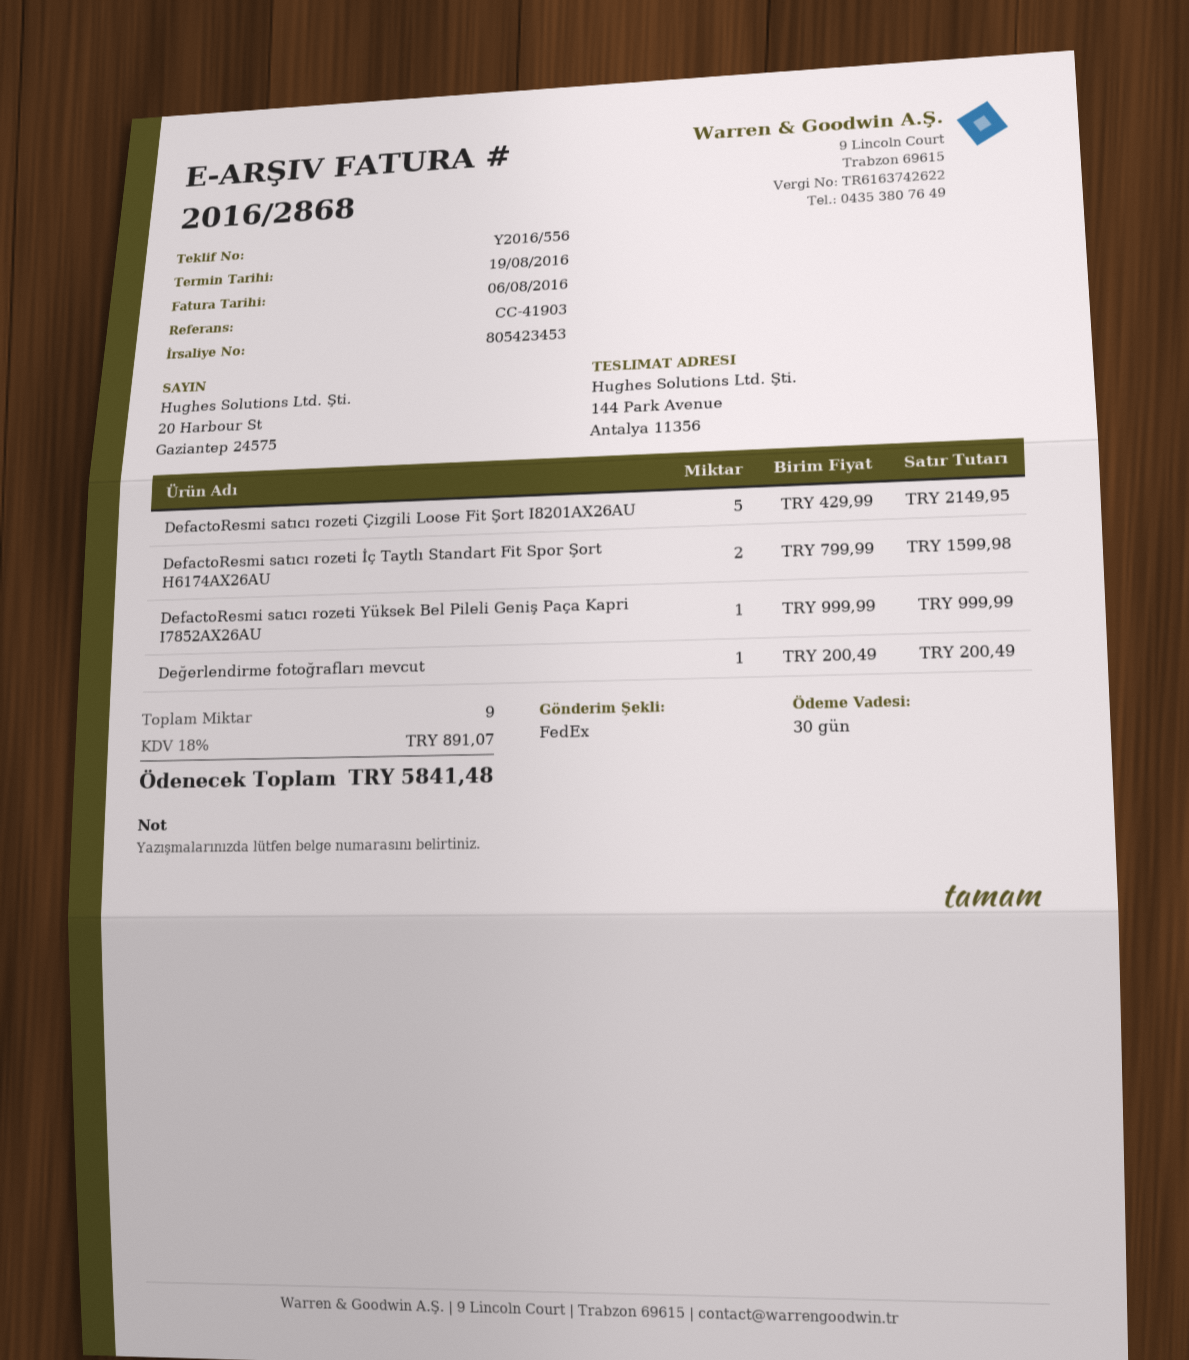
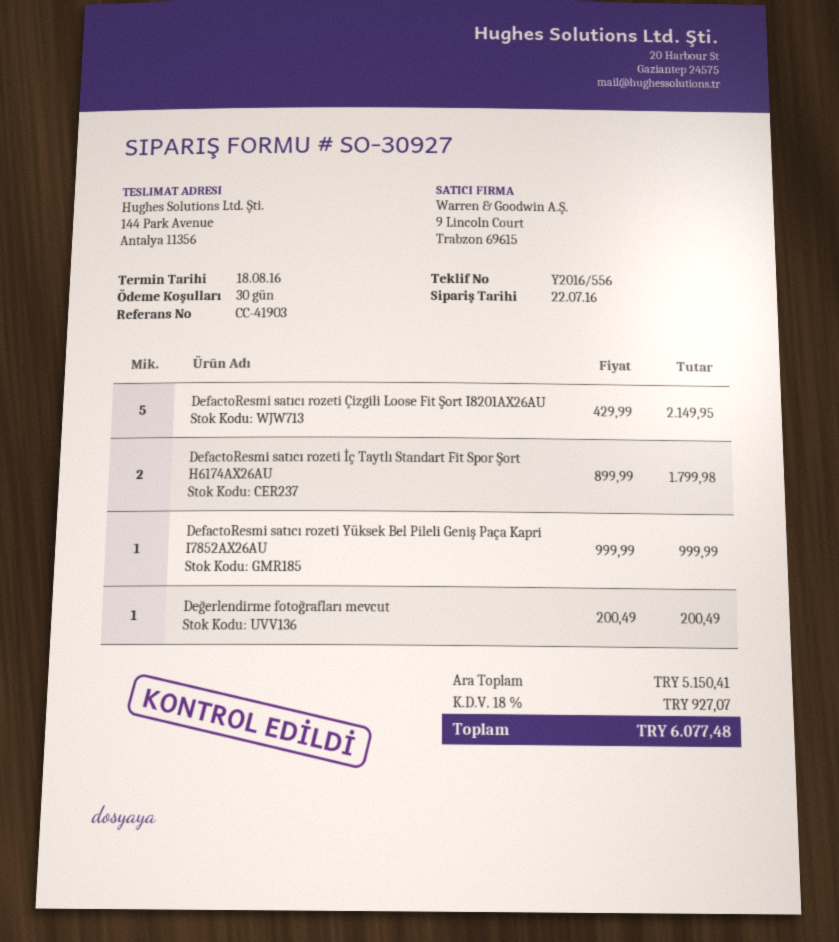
delivery date: 2016-08-19 -> 2016-08-18
DefactoResmi satıcı rozeti İç Taytlı Standart Fit Spor Şort H6174AX26AU: 2 x 799.99 = 1599.98 -> 2 x 899.99 = 1799.98
tax: 18% = 891.07 -> 18% = 927.07
total: 5841.48 -> 6077.48

